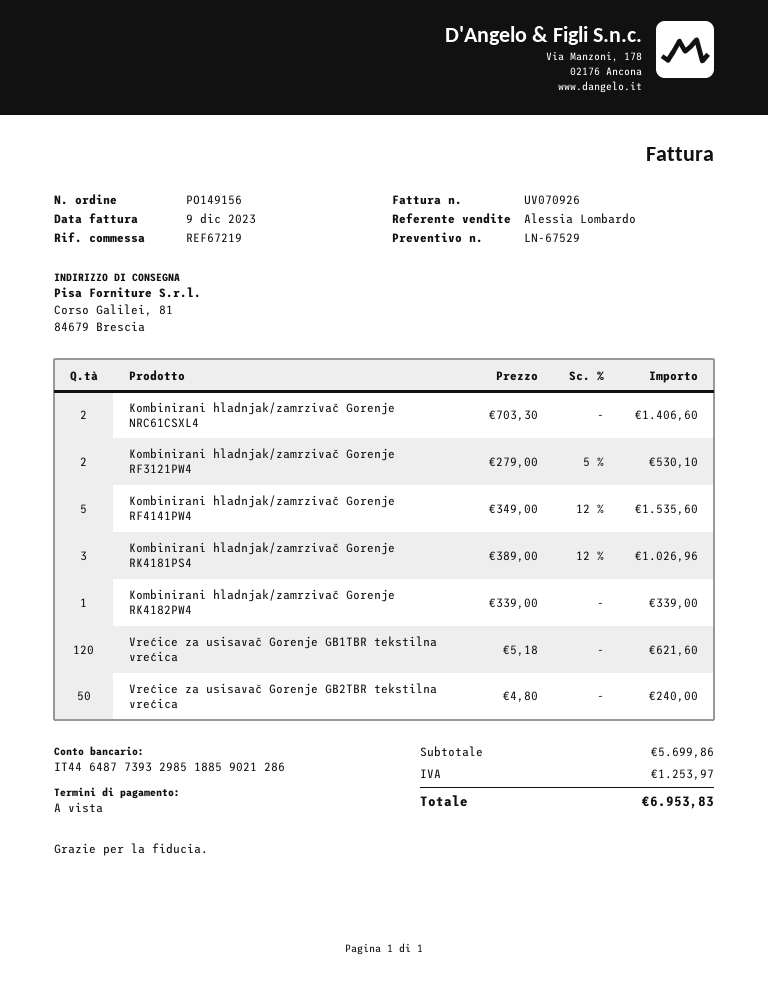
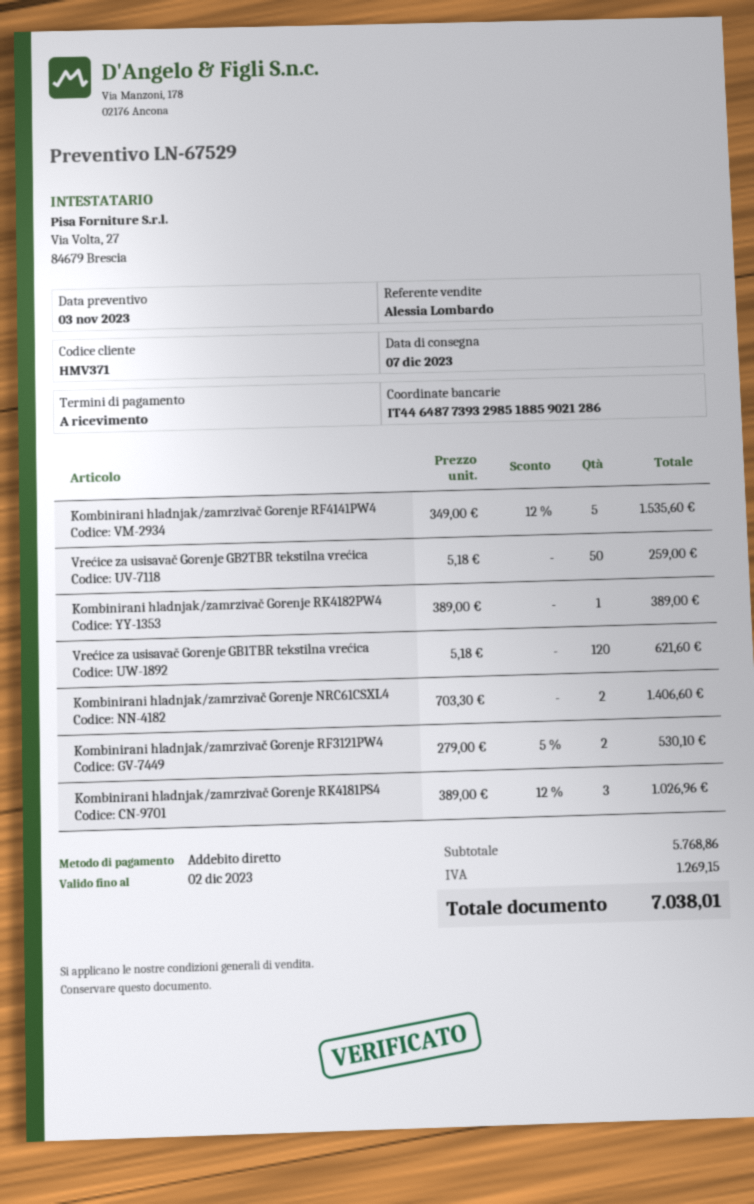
Kombinirani hladnjak/zamrzivač Gorenje RK4182PW4: 1 x 339.00 = 339.00 -> 1 x 389.00 = 389.00
Vrećice za usisavač Gorenje GB2TBR tekstilna vrećica: 50 x 4.80 = 240.00 -> 50 x 5.18 = 259.00
subtotal: 5699.86 -> 5768.86
tax: 1253.97 -> 1269.15
total: 6953.83 -> 7038.01

